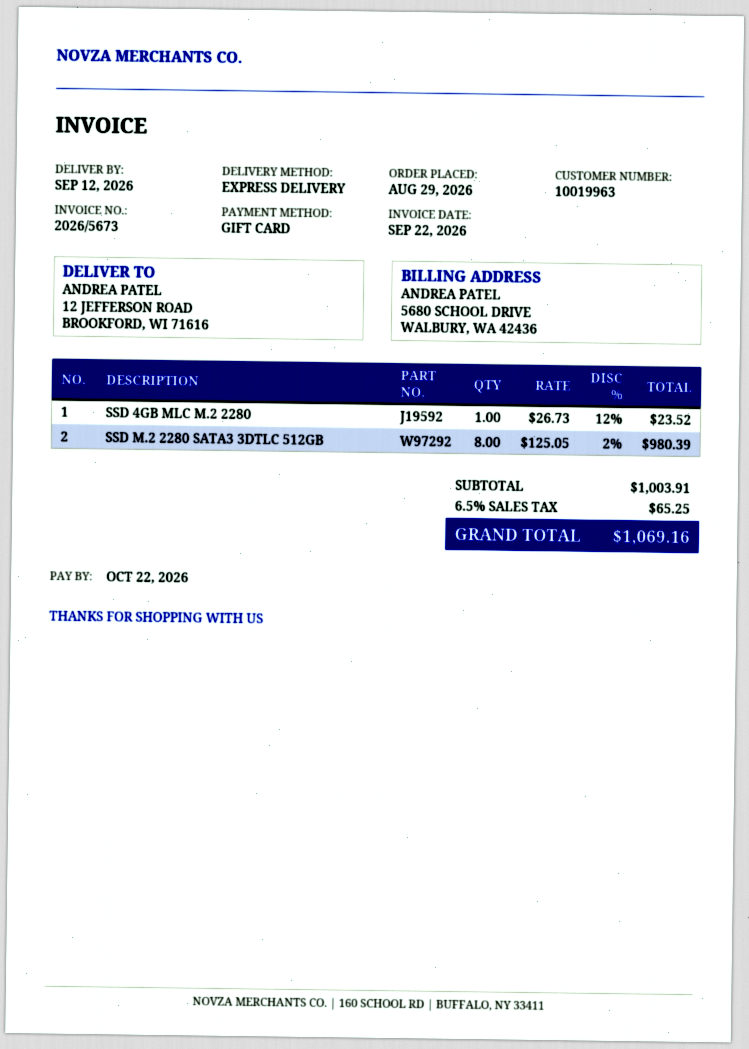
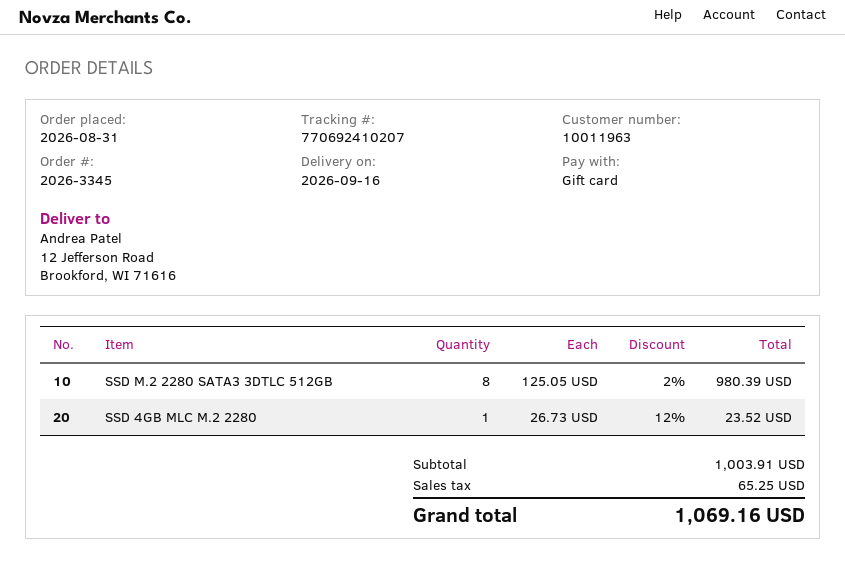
order date: 2026-08-29 -> 2026-08-31
delivery date: 2026-09-12 -> 2026-09-16
customer number: 10019963 -> 10011963

